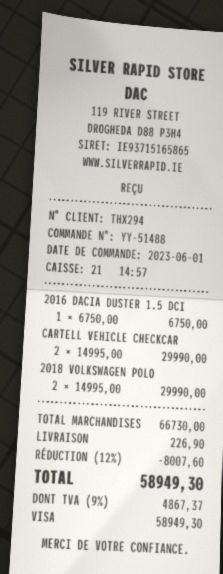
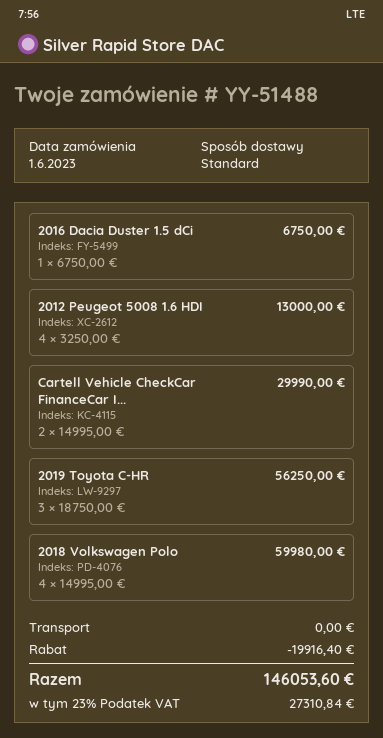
2018 VOLKSWAGEN POLO: 2 x 14995.00 = 29990.00 -> 4 x 14995.00 = 59980.00
2012 Peugeot 5008 1.6 HDI: none -> 4 x 3250.00 = 13000.00
2019 Toyota C-HR: none -> 3 x 18750.00 = 56250.00
discount: 8007.60 -> 19916.40
shipping: 226.90 -> 0.00
tax: 9% = 4867.37 -> 23% = 27310.84
total: 58949.30 -> 146053.60

